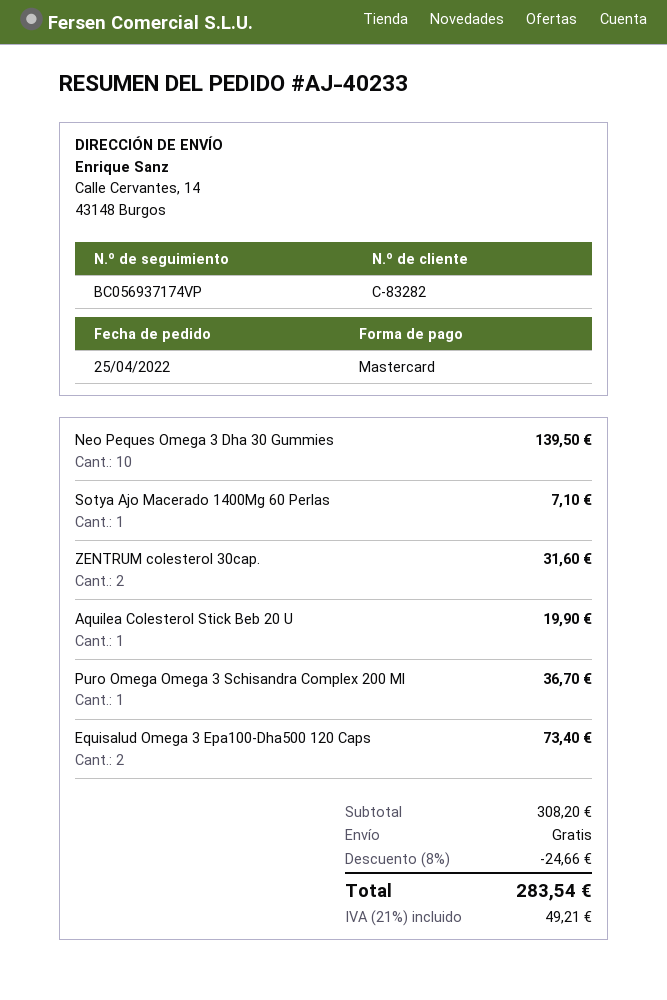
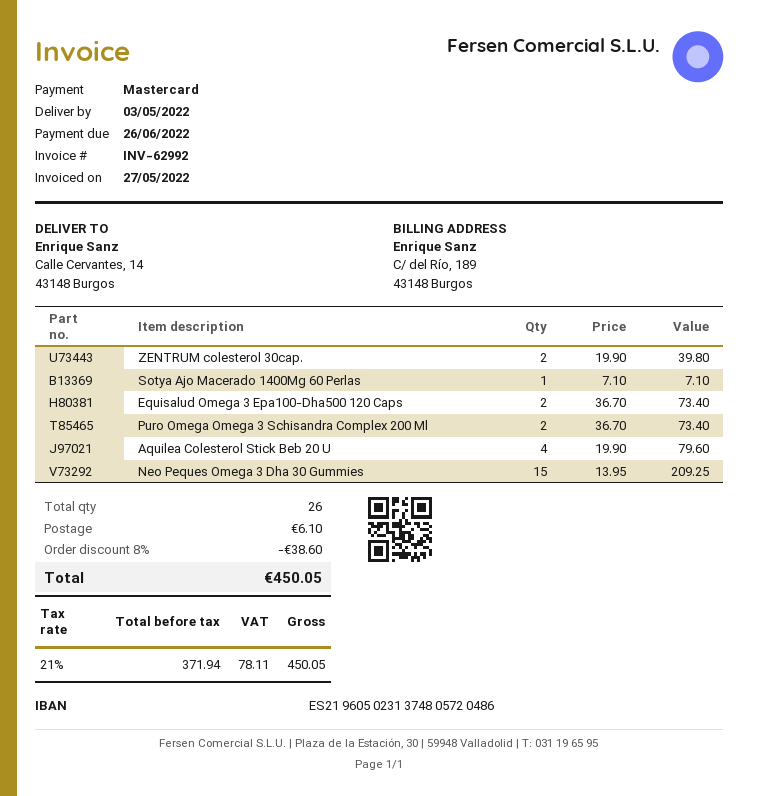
Neo Peques Omega 3 Dha 30 Gummies: 10 for 139.50 -> 15 for 209.25
ZENTRUM colesterol 30cap.: 2 for 31.60 -> 2 for 39.80
Aquilea Colesterol Stick Beb 20 U: 1 for 19.90 -> 4 for 79.60
Puro Omega Omega 3 Schisandra Complex 200 Ml: 1 for 36.70 -> 2 for 73.40
discount: 8% = 24.66 -> 8% = 38.60
shipping: 0.00 -> 6.10
tax: 21% = 49.21 -> 21% = 78.11
total: 283.54 -> 450.05

